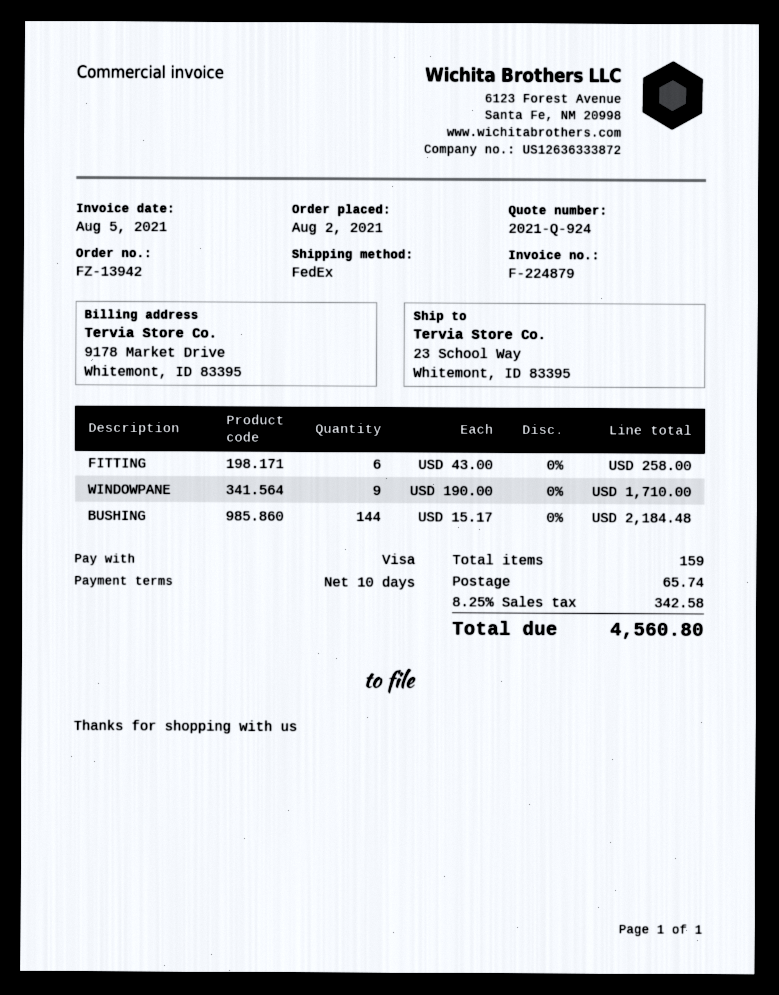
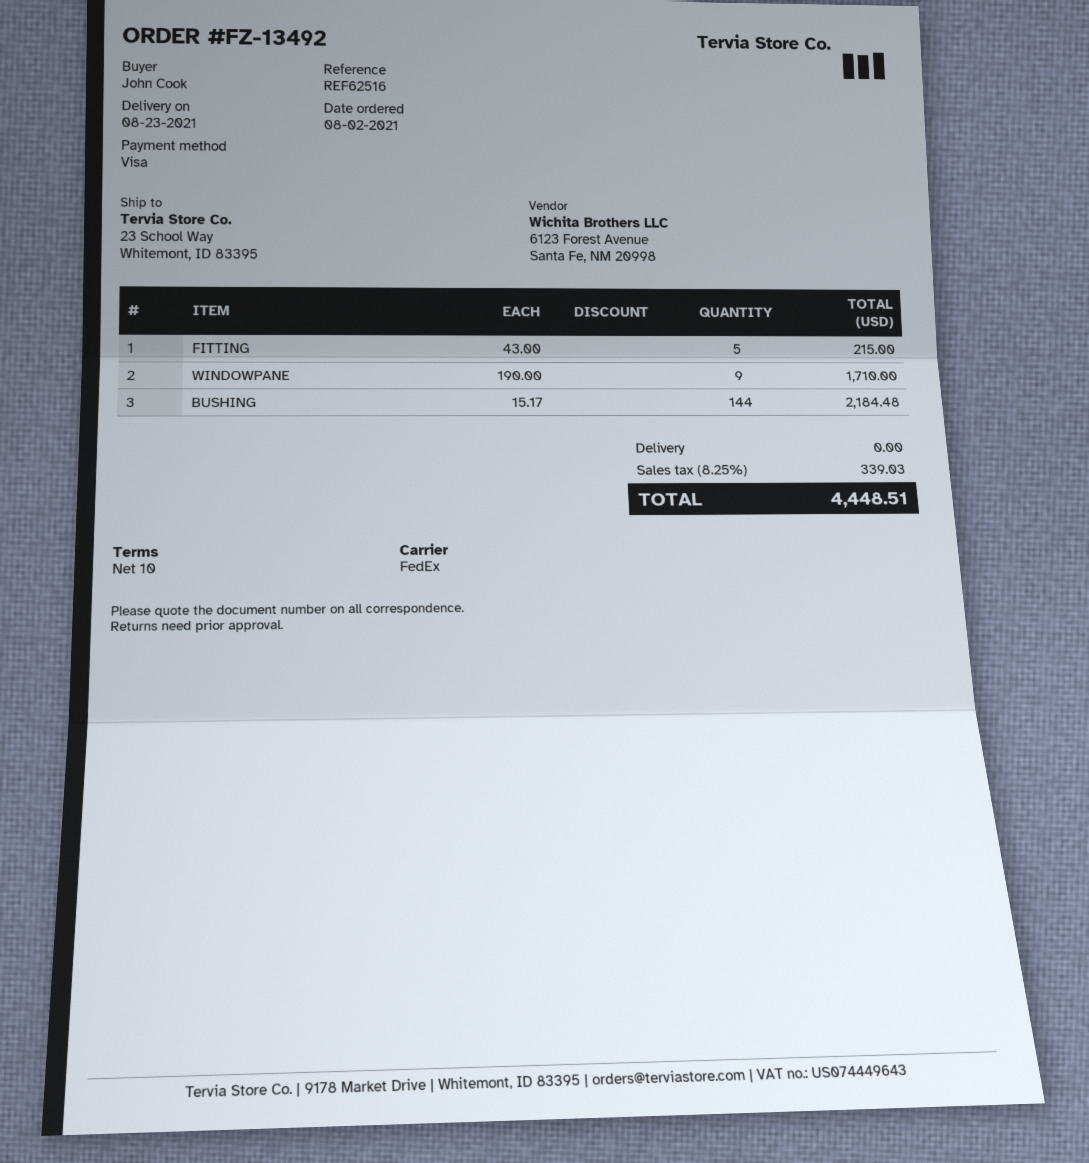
order number: FZ-13942 -> FZ-13492
FITTING: 6 x 43.00 = 258.00 -> 5 x 43.00 = 215.00
shipping: 65.74 -> 0.00
tax: 8.25% = 342.58 -> 8.25% = 339.03
total: 4560.80 -> 4448.51

